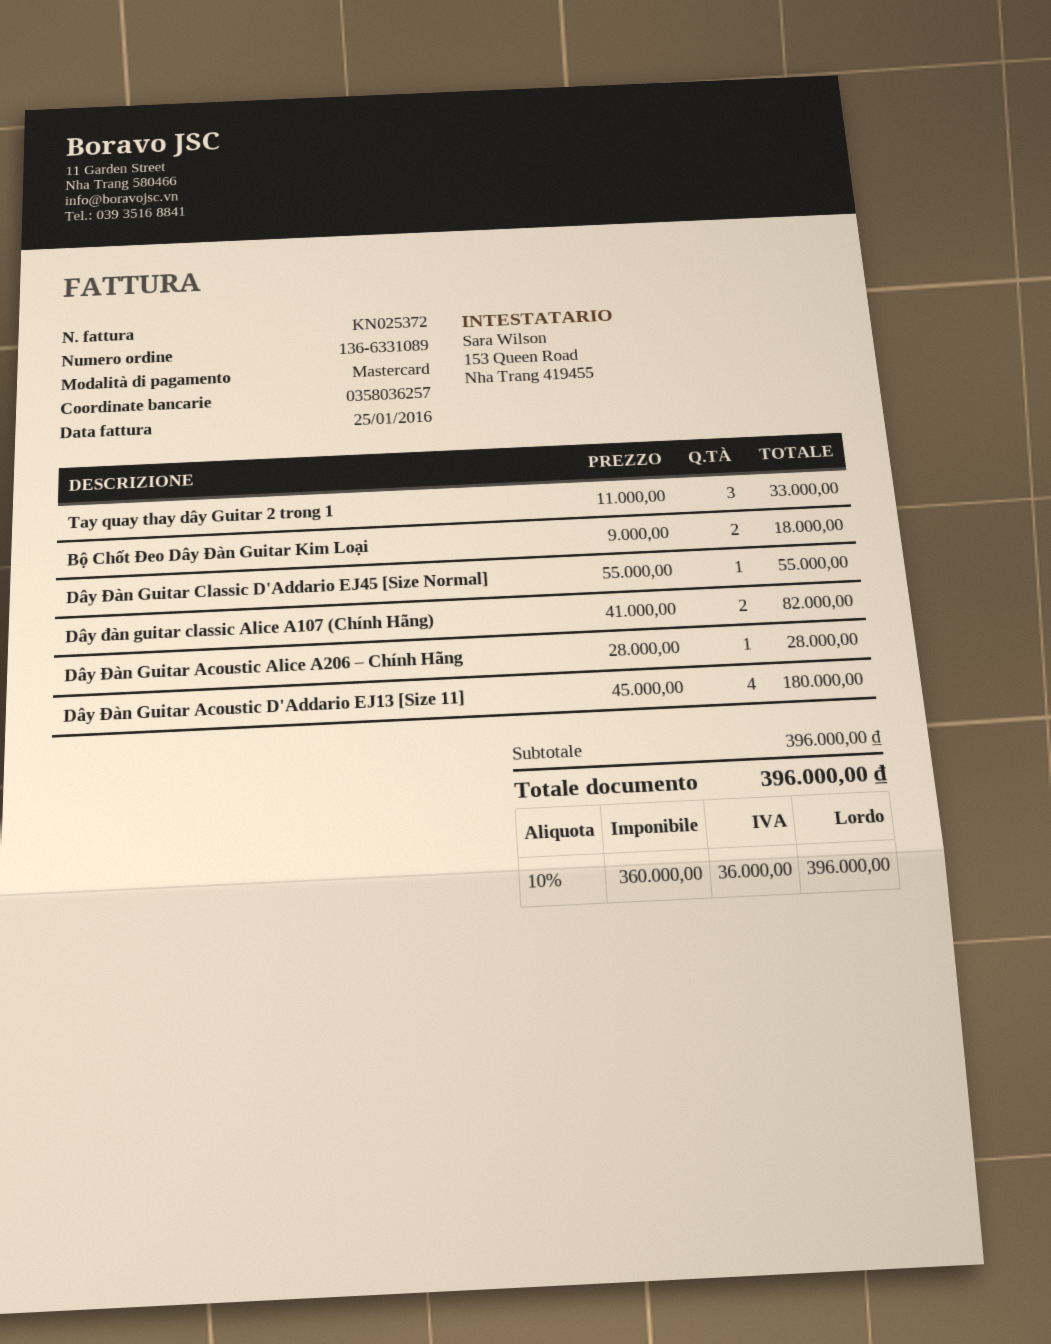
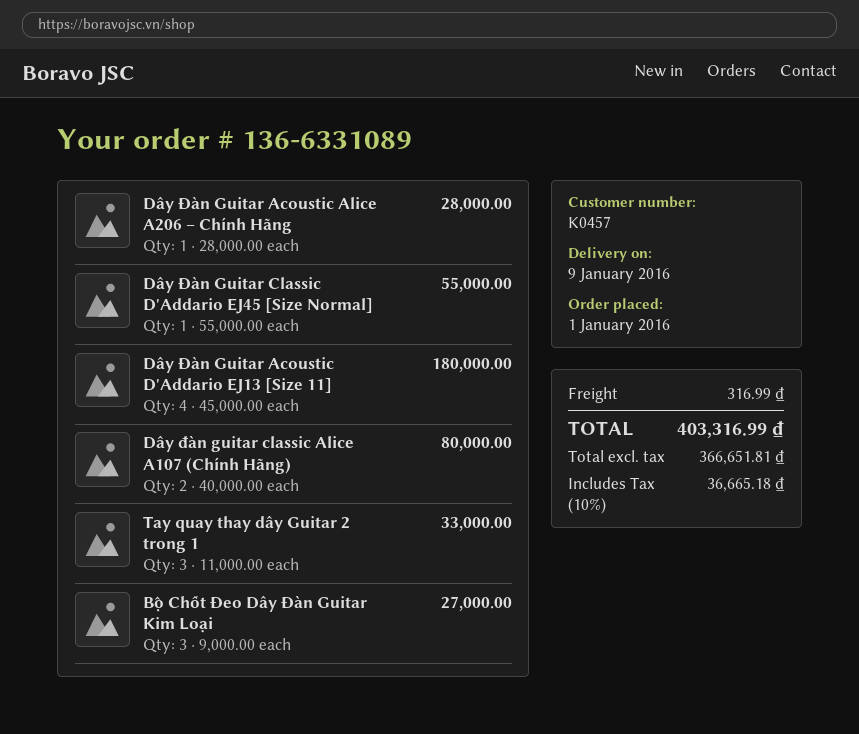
Bộ Chốt Đeo Dây Đàn Guitar Kim Loại: 2 x 9000.00 = 18000.00 -> 3 x 9000.00 = 27000.00
Dây đàn guitar classic Alice A107 (Chính Hãng): 2 x 41000.00 = 82000.00 -> 2 x 40000.00 = 80000.00
shipping: none -> 316.99
net: 360000.00 -> 366651.81
tax: 10% = 36000.00 -> 10% = 36665.18
total: 396000.00 -> 403316.99

